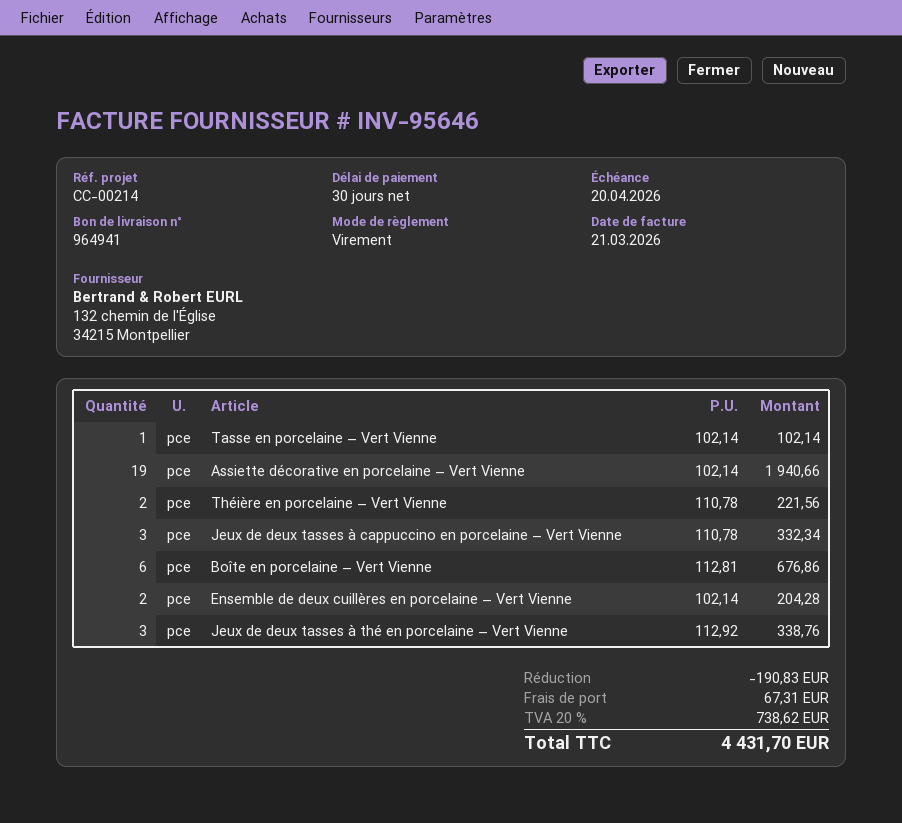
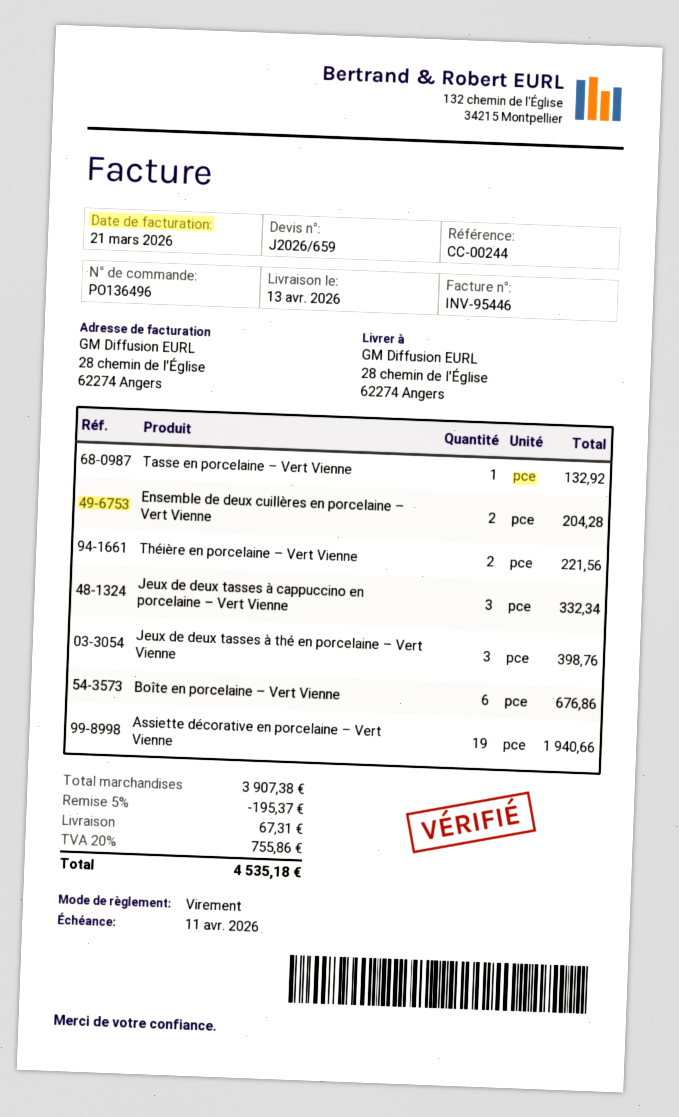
invoice number: INV-95646 -> INV-95446
due date: 2026-04-20 -> 2026-04-11
reference: CC-00214 -> CC-00244
Tasse en porcelaine – Vert Vienne: 1 for 102.14 -> 1 for 132.92
Jeux de deux tasses à thé en porcelaine – Vert Vienne: 3 for 338.76 -> 3 for 398.76
discount: 190.83 -> 195.37
tax: 20% = 738.62 -> 20% = 755.86
total: 4431.70 -> 4535.18

